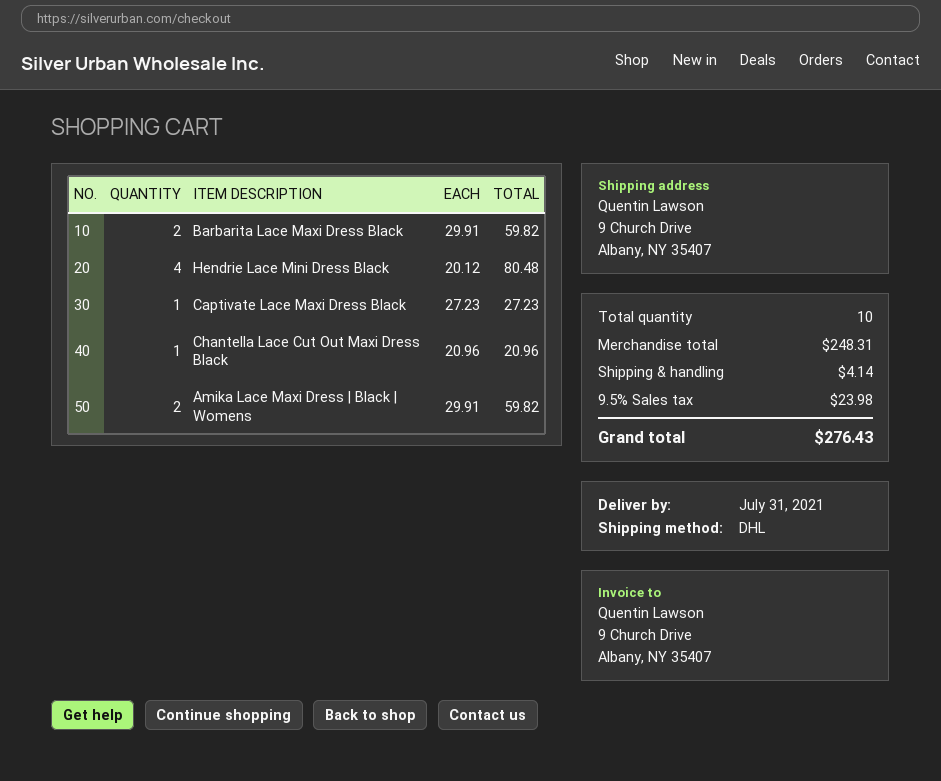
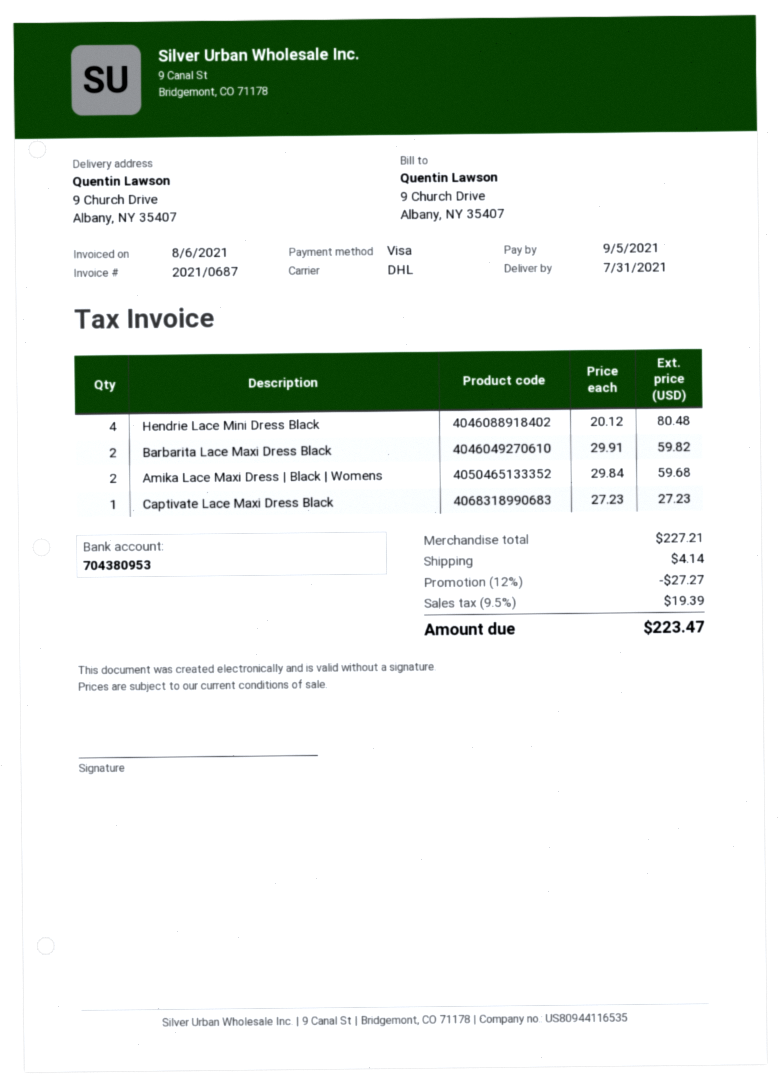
Chantella Lace Cut Out Maxi Dress Black: 1 x 20.96 = 20.96 -> none
Amika Lace Maxi Dress | Black | Womens: 2 x 29.91 = 59.82 -> 2 x 29.84 = 59.68
subtotal: 248.31 -> 227.21
discount: none -> 12% = 27.27
tax: 9.5% = 23.98 -> 9.5% = 19.39
total: 276.43 -> 223.47

